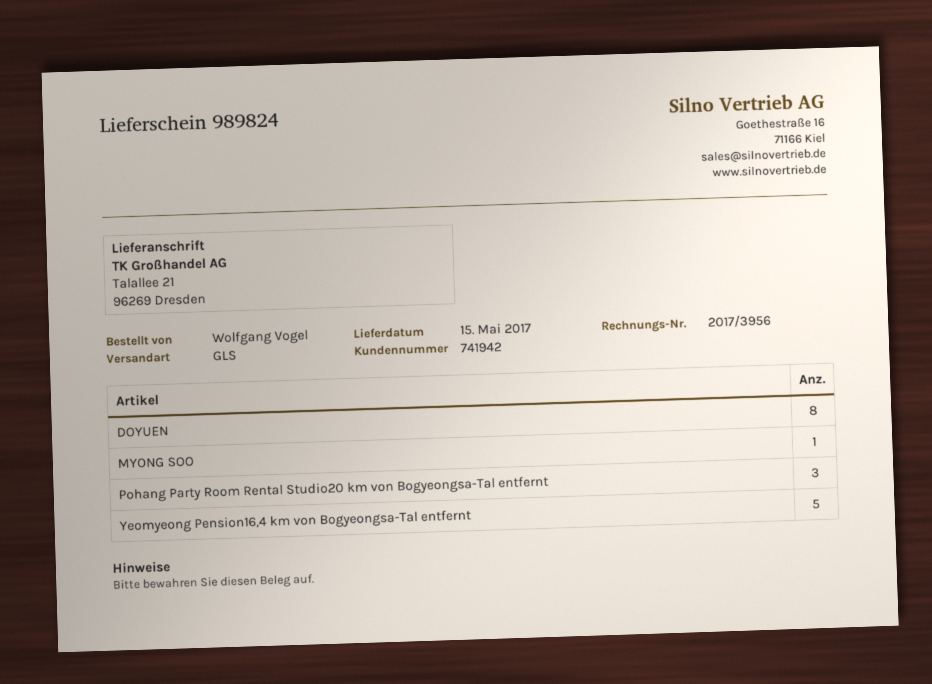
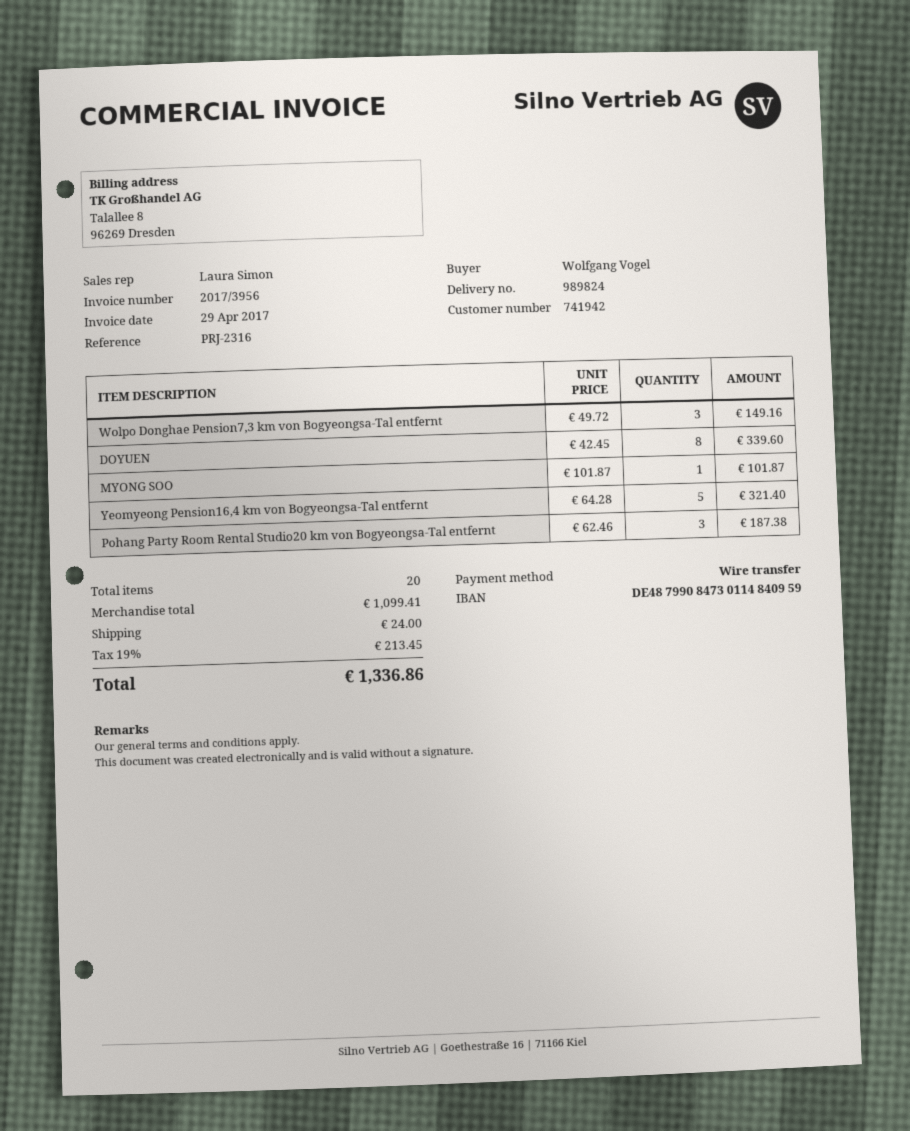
Wolpo Donghae Pension7,3 km von Bogyeongsa-Tal entfernt: none -> 3

